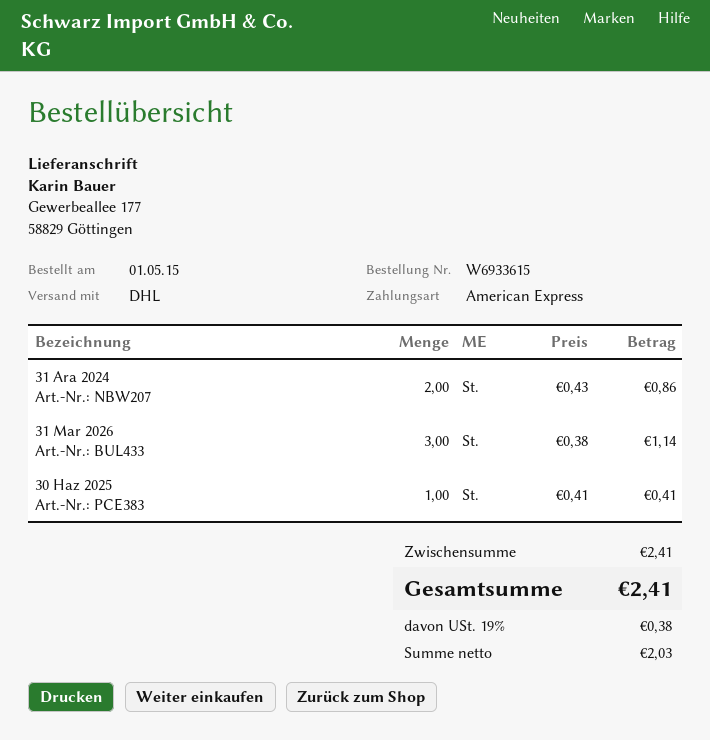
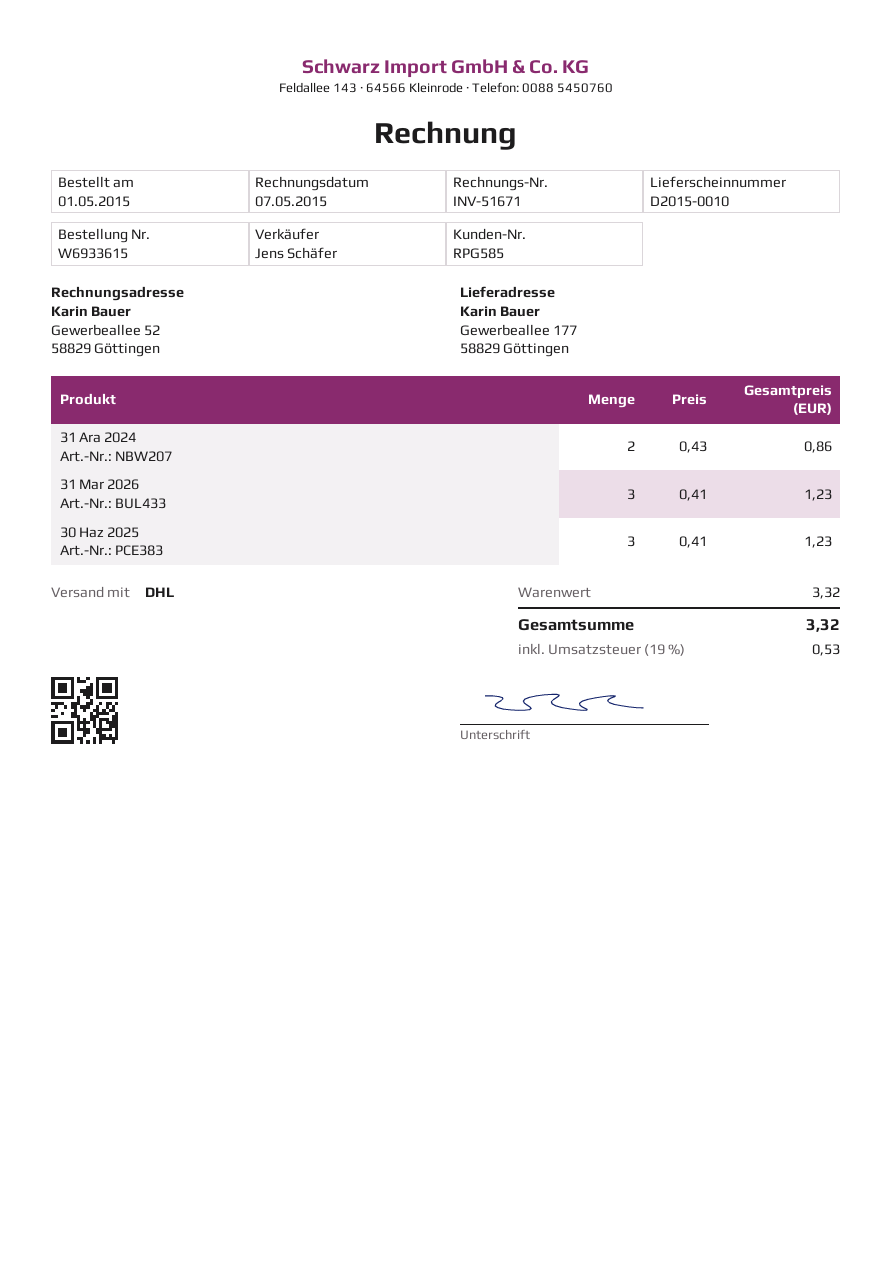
31 Mar 2026: 3 x 0.38 = 1.14 -> 3 x 0.41 = 1.23
30 Haz 2025: 1 x 0.41 = 0.41 -> 3 x 0.41 = 1.23
subtotal: 2.41 -> 3.32
tax: 19% = 0.38 -> 19% = 0.53
total: 2.41 -> 3.32

